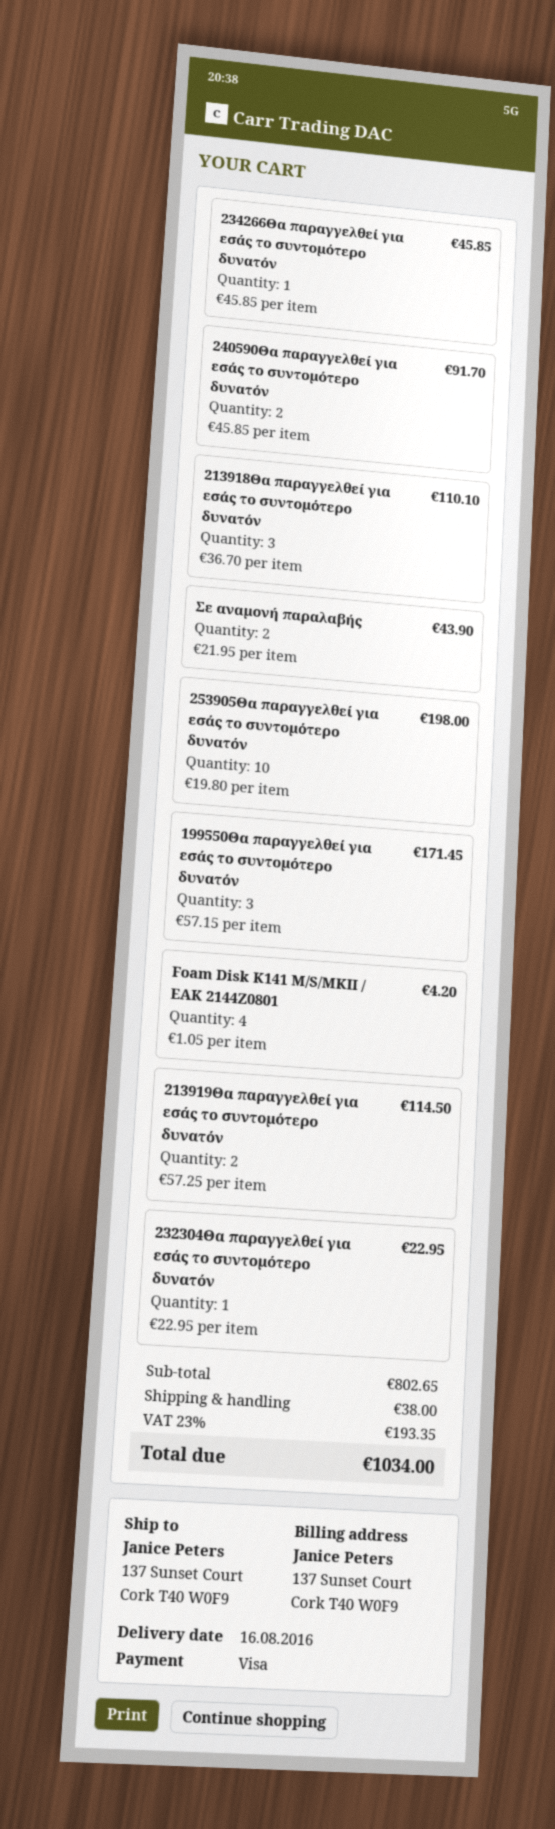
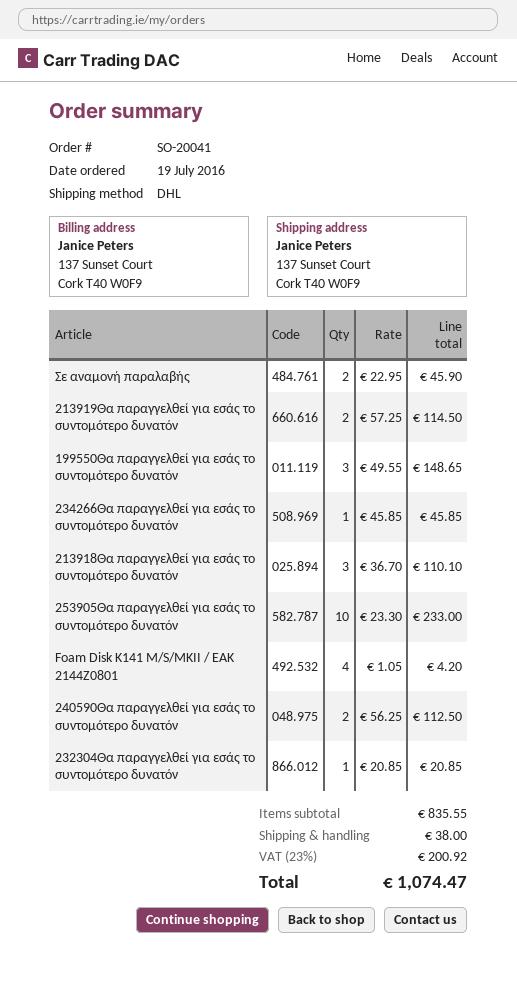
240590Θα παραγγελθεί για εσάς το συντομότερο δυνατόν: 2 x 45.85 = 91.70 -> 2 x 56.25 = 112.50
Σε αναμονή παραλαβής: 2 x 21.95 = 43.90 -> 2 x 22.95 = 45.90
253905Θα παραγγελθεί για εσάς το συντομότερο δυνατόν: 10 x 19.80 = 198.00 -> 10 x 23.30 = 233.00
199550Θα παραγγελθεί για εσάς το συντομότερο δυνατόν: 3 x 57.15 = 171.45 -> 3 x 49.55 = 148.65
232304Θα παραγγελθεί για εσάς το συντομότερο δυνατόν: 1 x 22.95 = 22.95 -> 1 x 20.85 = 20.85
subtotal: 802.65 -> 835.55
tax: 23% = 193.35 -> 23% = 200.92
total: 1034.00 -> 1074.47

